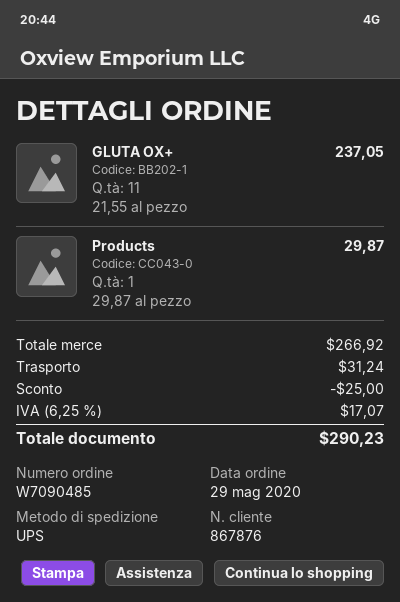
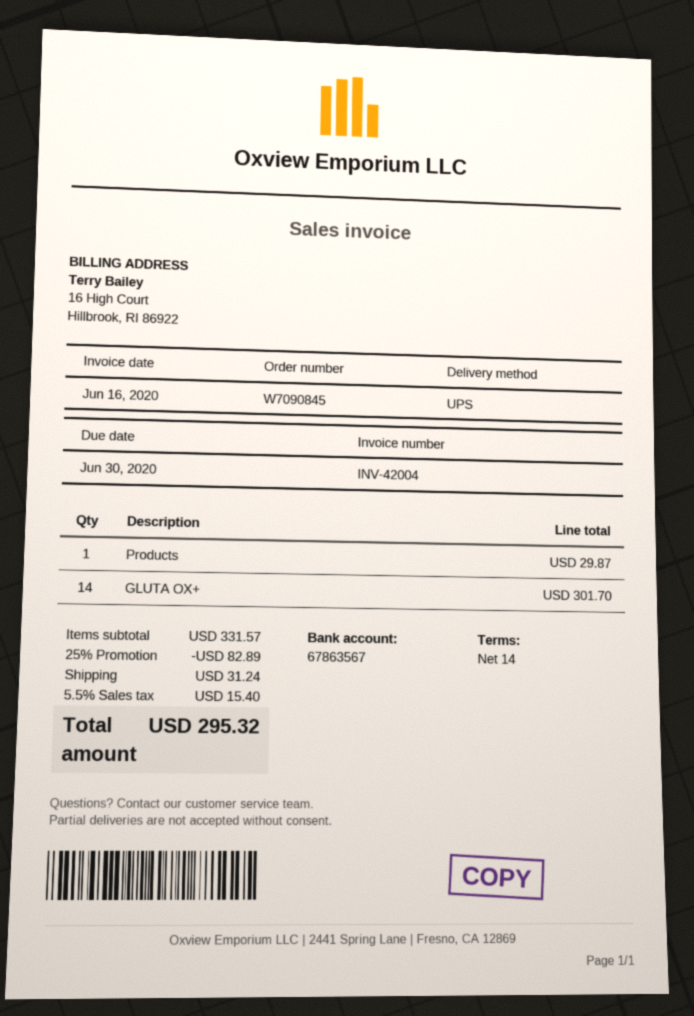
order number: W7090485 -> W7090845
GLUTA OX+: 11 for 237.05 -> 14 for 301.70
subtotal: 266.92 -> 331.57
discount: 25.00 -> 82.89
tax: 6.25% = 17.07 -> 5.5% = 15.40
total: 290.23 -> 295.32

